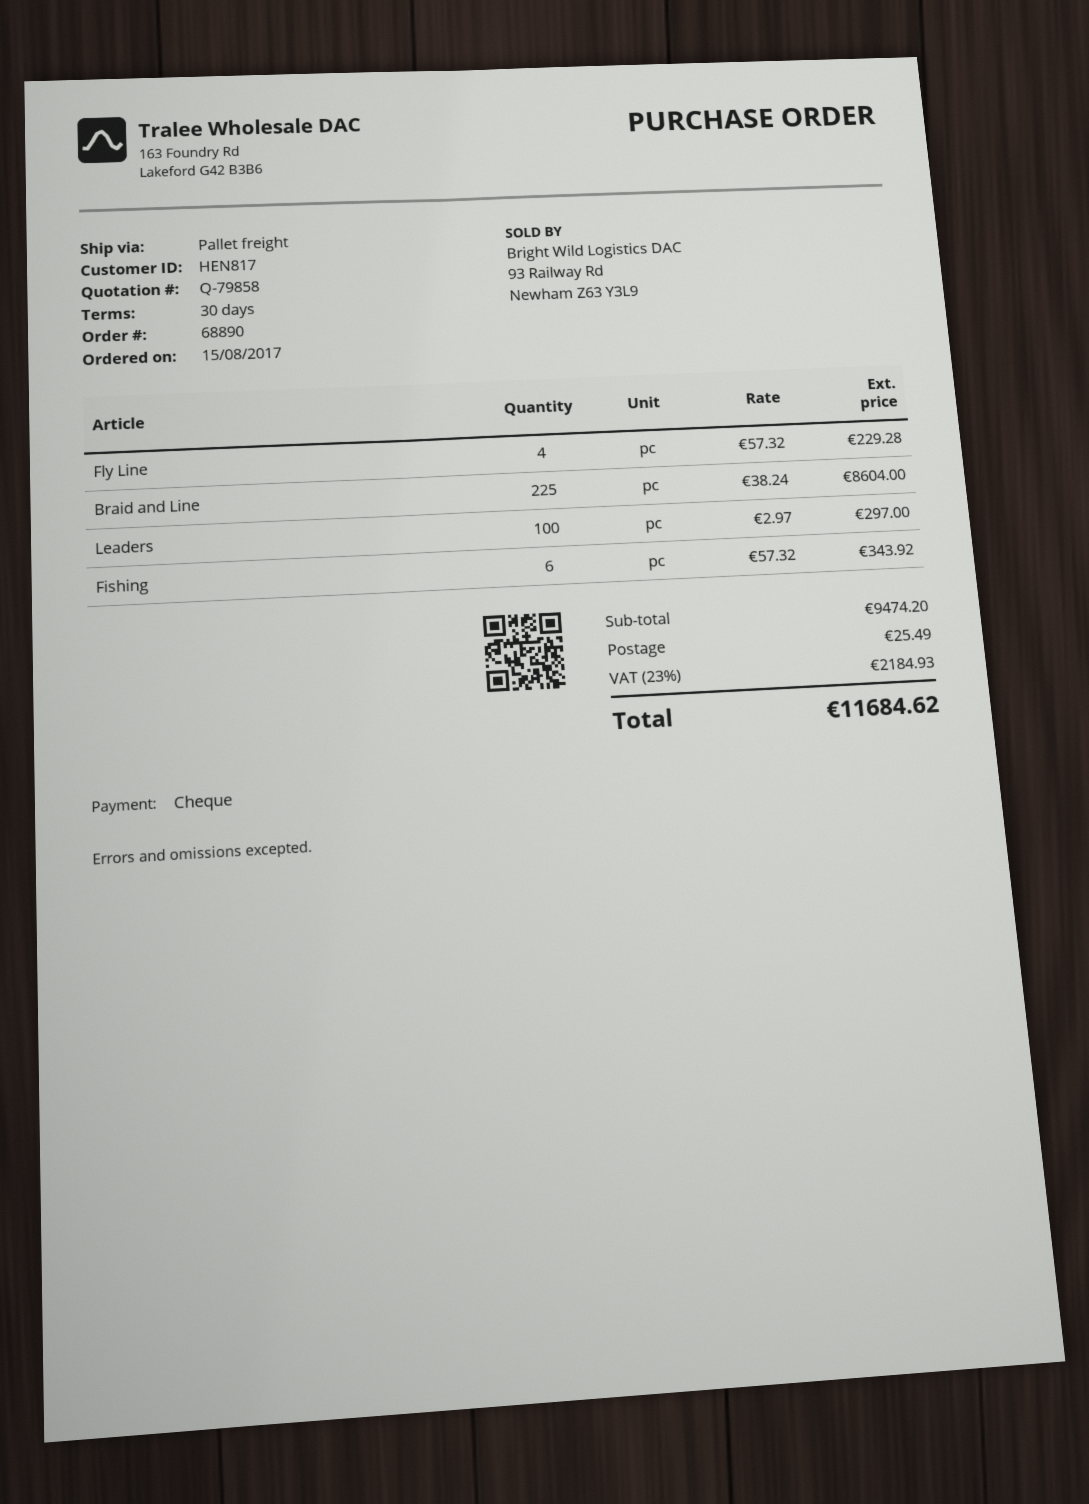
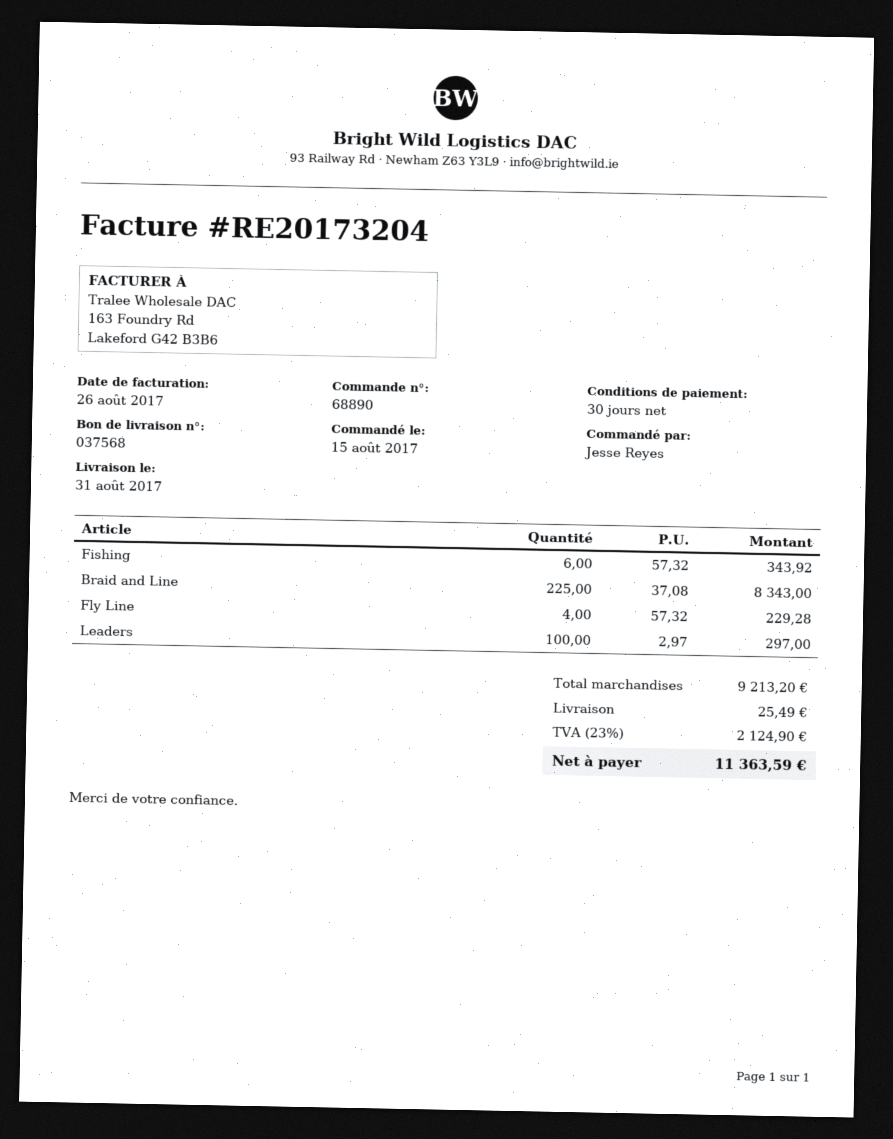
Braid and Line: 225 x 38.24 = 8604.00 -> 225 x 37.08 = 8343.00
subtotal: 9474.20 -> 9213.20
tax: 23% = 2184.93 -> 23% = 2124.90
total: 11684.62 -> 11363.59

